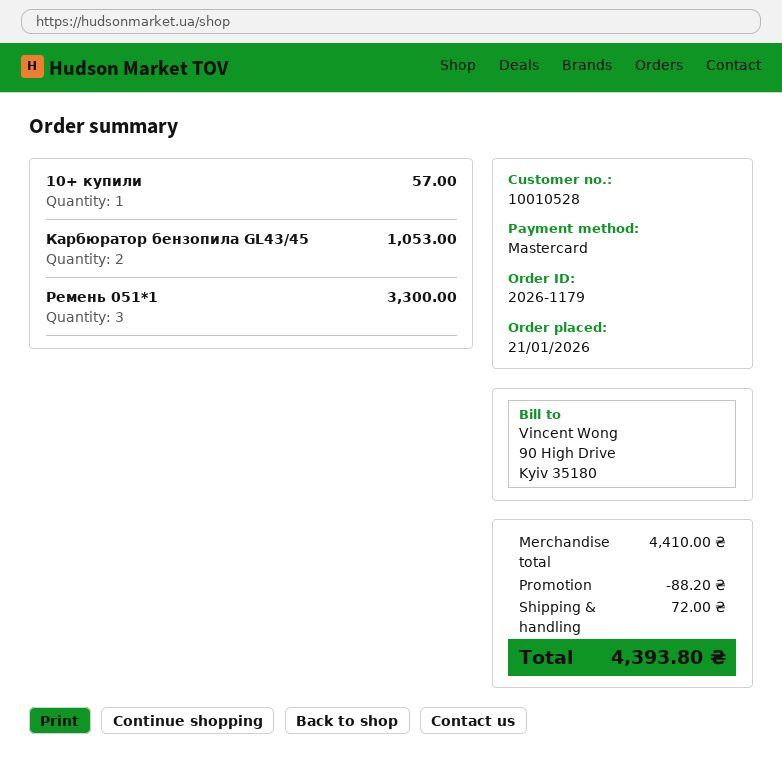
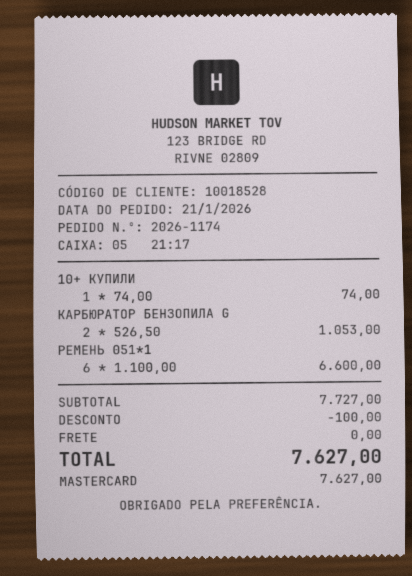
order number: 2026-1179 -> 2026-1174
customer number: 10010528 -> 10018528
10+ купили: 1 for 57.00 -> 1 for 74.00
Ремень 051*1: 3 for 3300.00 -> 6 for 6600.00
subtotal: 4410.00 -> 7727.00
discount: 88.20 -> 100.00
shipping: 72.00 -> 0.00
total: 4393.80 -> 7627.00

